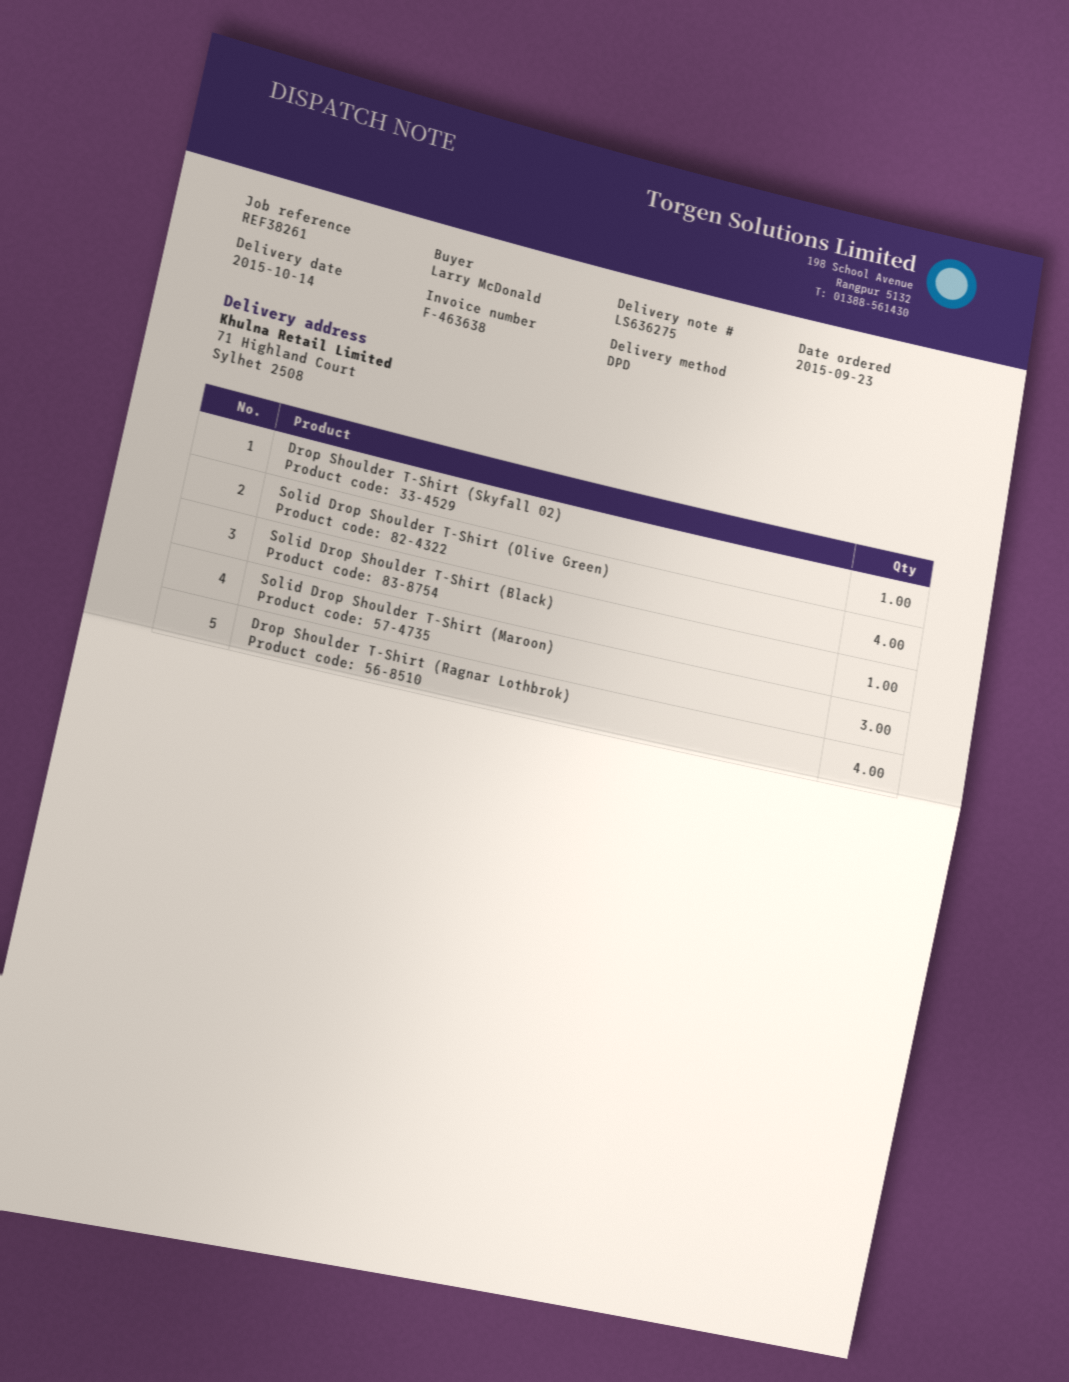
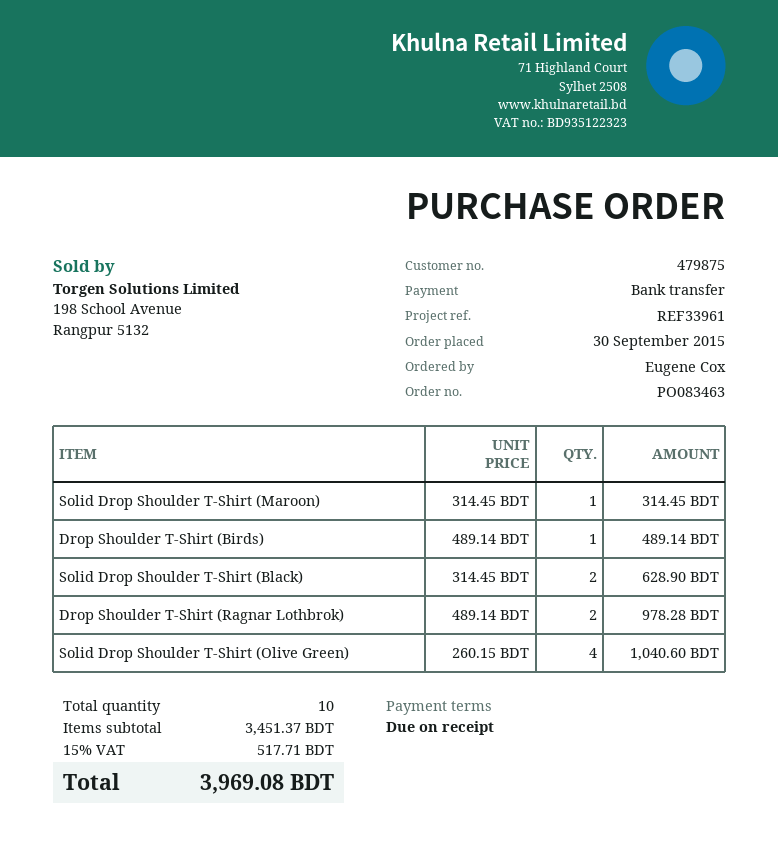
order date: 2015-09-23 -> 2015-09-30
reference: REF38261 -> REF33961
ordered by: Larry McDonald -> Eugene Cox
Drop Shoulder T-Shirt (Skyfall 02): 1 -> none
Solid Drop Shoulder T-Shirt (Black): 1 -> 2
Solid Drop Shoulder T-Shirt (Maroon): 3 -> 1
Drop Shoulder T-Shirt (Ragnar Lothbrok): 4 -> 2
Drop Shoulder T-Shirt (Birds): none -> 1

